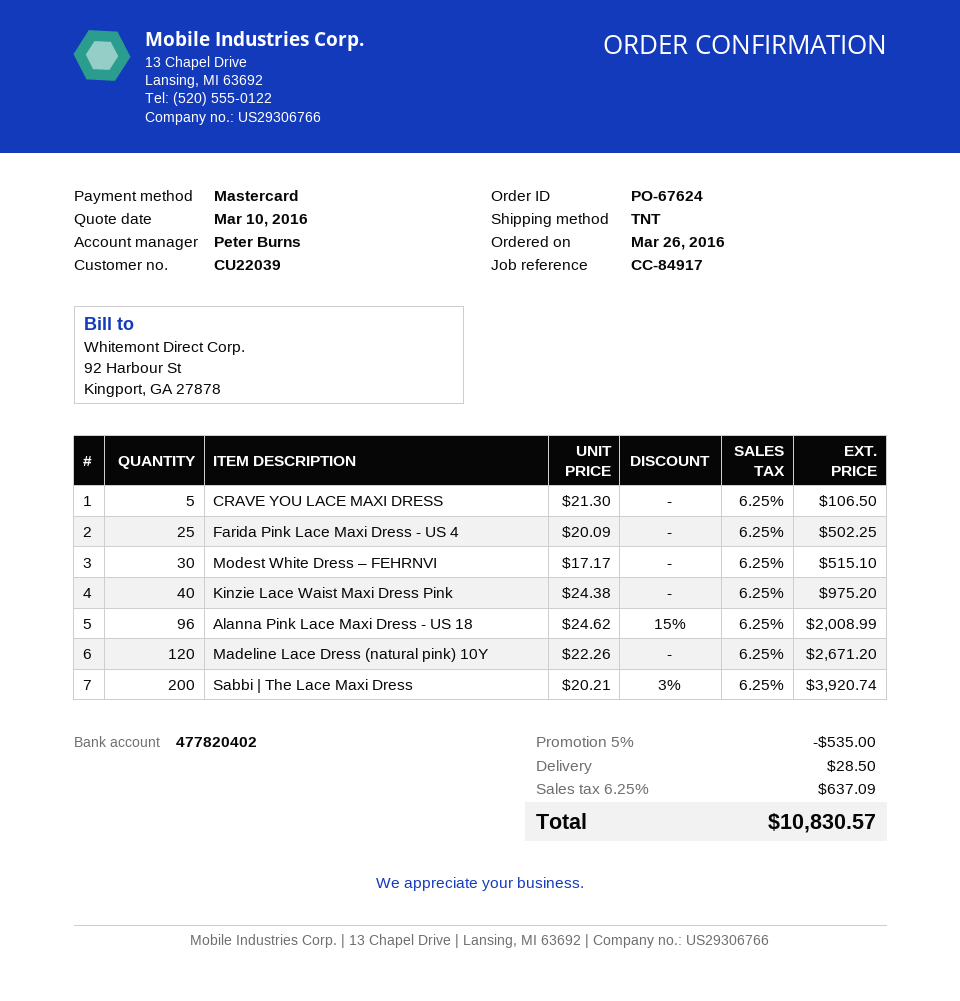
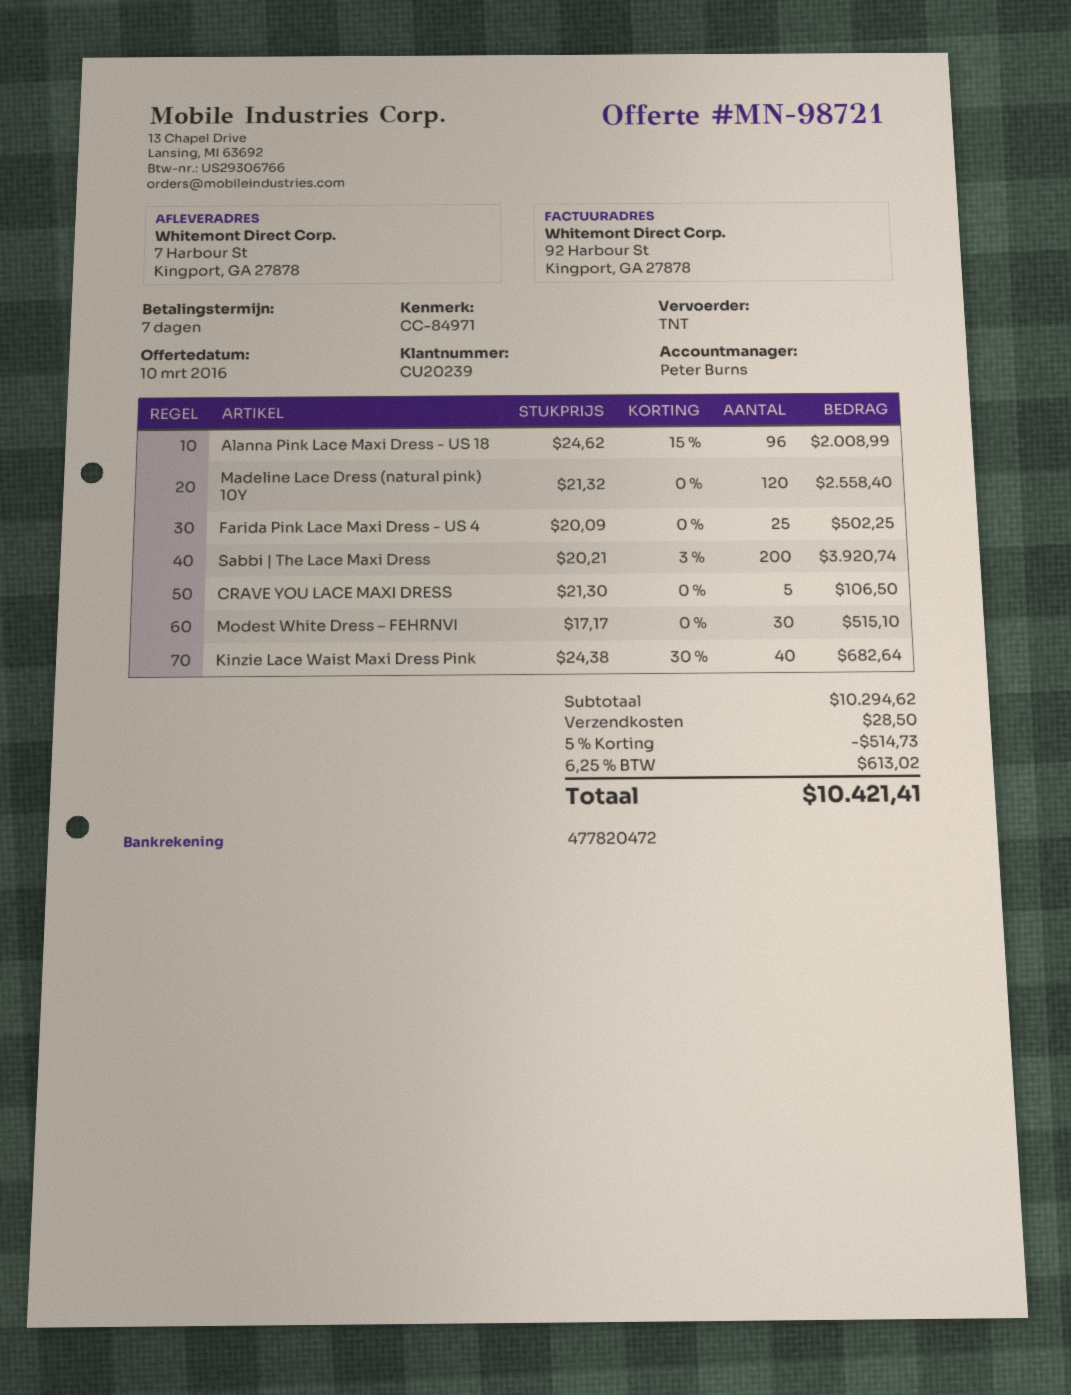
customer number: CU22039 -> CU20239
reference: CC-84917 -> CC-84971
bank account: 477820402 -> 477820472
Kinzie Lace Waist Maxi Dress Pink: 40 x 24.38 = 975.20 -> 40 x 24.38 - 30% = 682.64
Madeline Lace Dress (natural pink) 10Y: 120 x 22.26 = 2671.20 -> 120 x 21.32 = 2558.40
discount: 5% = 535.00 -> 5% = 514.73
tax: 6.25% = 637.09 -> 6.25% = 613.02
total: 10830.57 -> 10421.41

